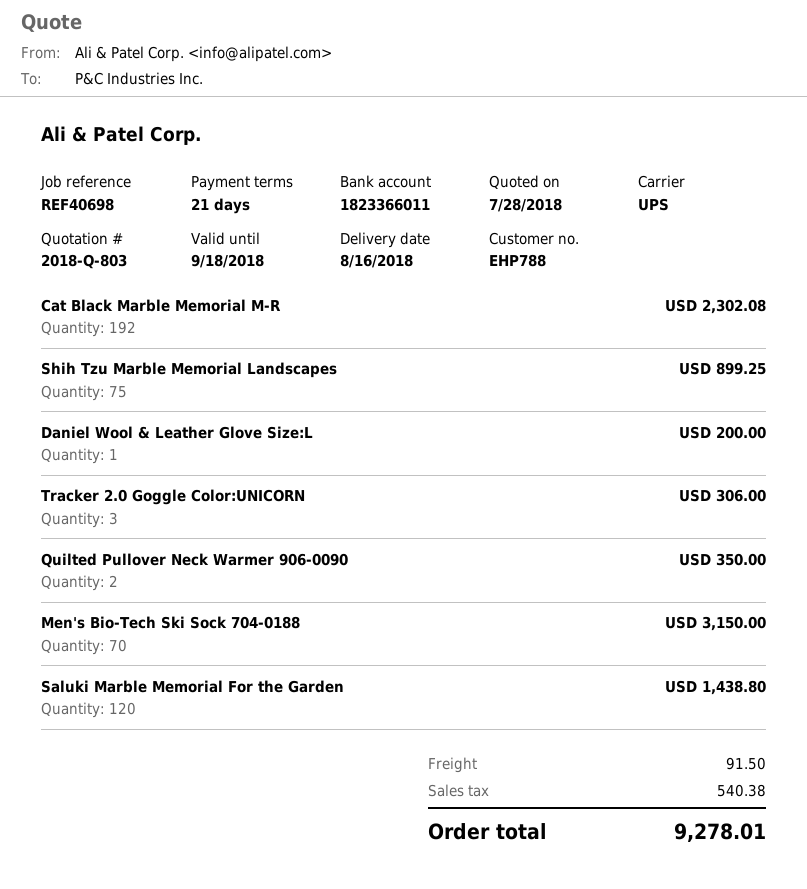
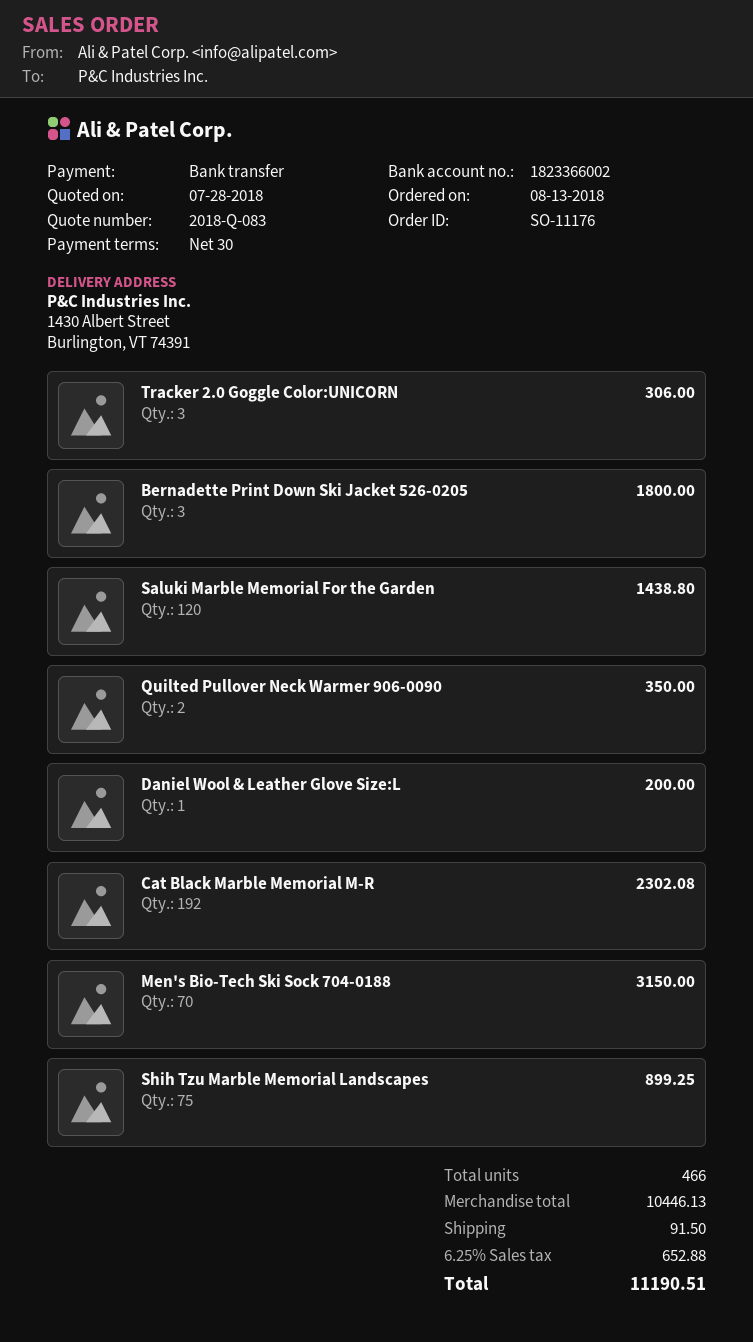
quote number: 2018-Q-803 -> 2018-Q-083
payment terms: 21 days -> 30 days
bank account: 1823366011 -> 1823366002
Bernadette Print Down Ski Jacket 526-0205: none -> 3 for 1800.00
tax: 540.38 -> 652.88
total: 9278.01 -> 11190.51

